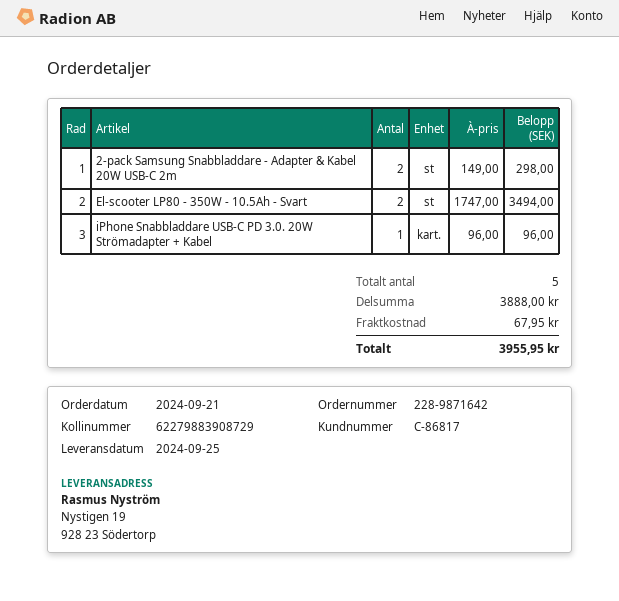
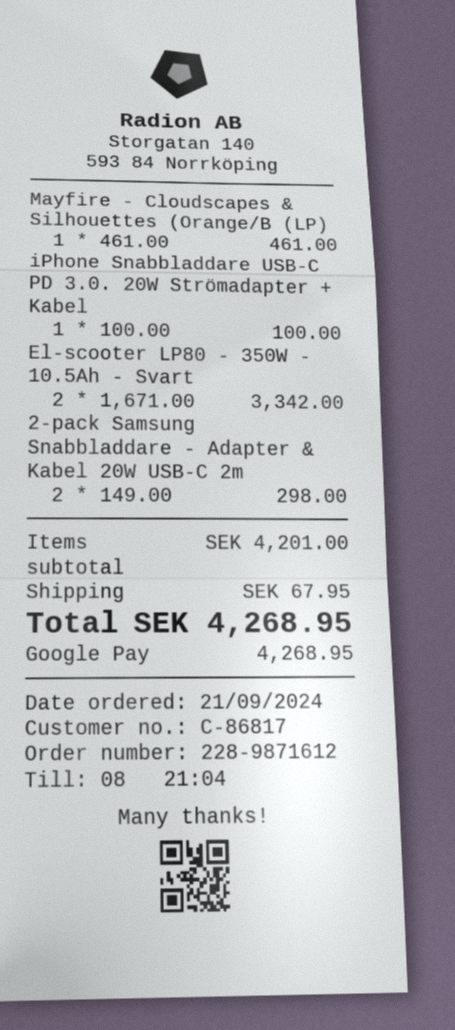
order number: 228-9871642 -> 228-9871612
El-scooter LP80 - 350W - 10.5Ah - Svart: 2 x 1747.00 = 3494.00 -> 2 x 1671.00 = 3342.00
iPhone Snabbladdare USB-C PD 3.0. 20W Strömadapter + Kabel: 1 x 96.00 = 96.00 -> 1 x 100.00 = 100.00
Mayfire - Cloudscapes & Silhouettes (Orange/B (LP): none -> 1 x 461.00 = 461.00
subtotal: 3888.00 -> 4201.00
total: 3955.95 -> 4268.95

